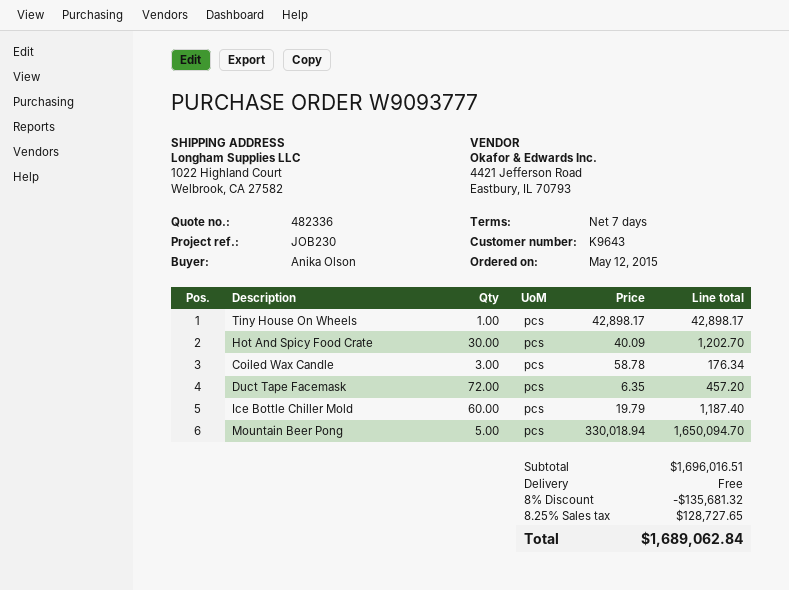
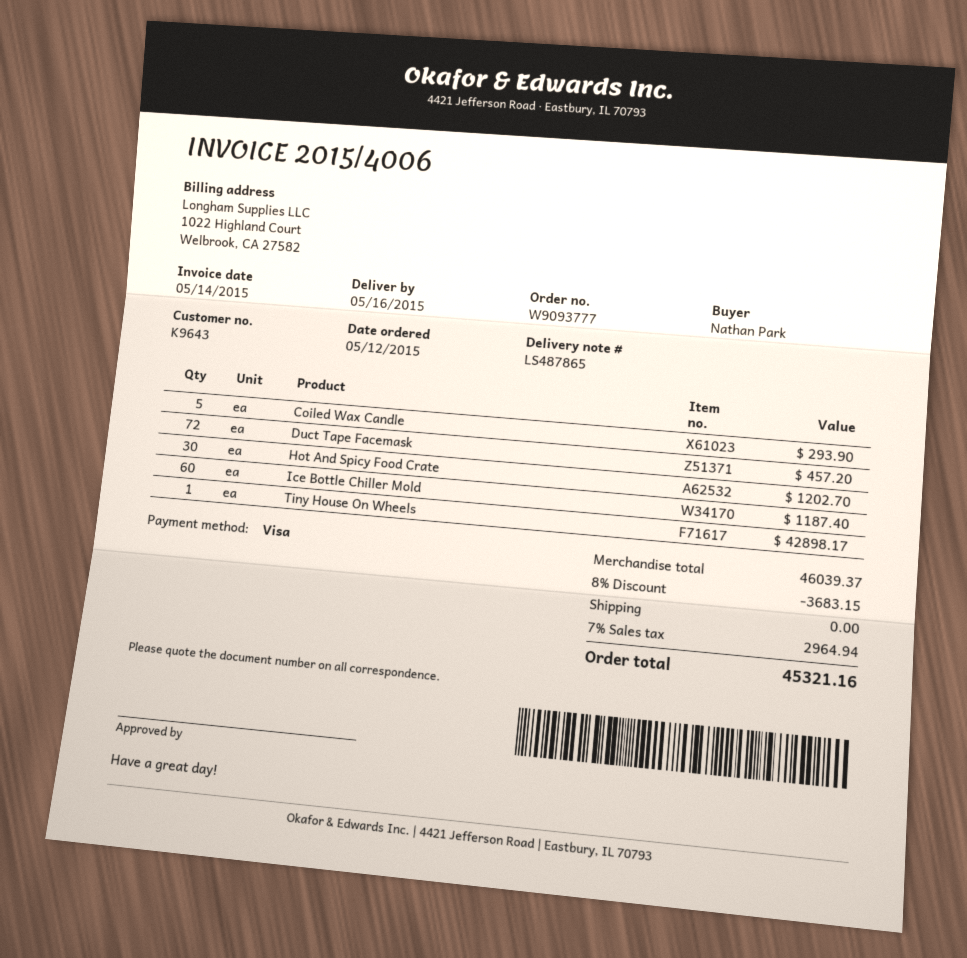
ordered by: Anika Olson -> Nathan Park
Coiled Wax Candle: 3 for 176.34 -> 5 for 293.90
Mountain Beer Pong: 5 for 1650094.70 -> none
subtotal: 1696016.51 -> 46039.37
discount: 8% = 135681.32 -> 8% = 3683.15
tax: 8.25% = 128727.65 -> 7% = 2964.94
total: 1689062.84 -> 45321.16

